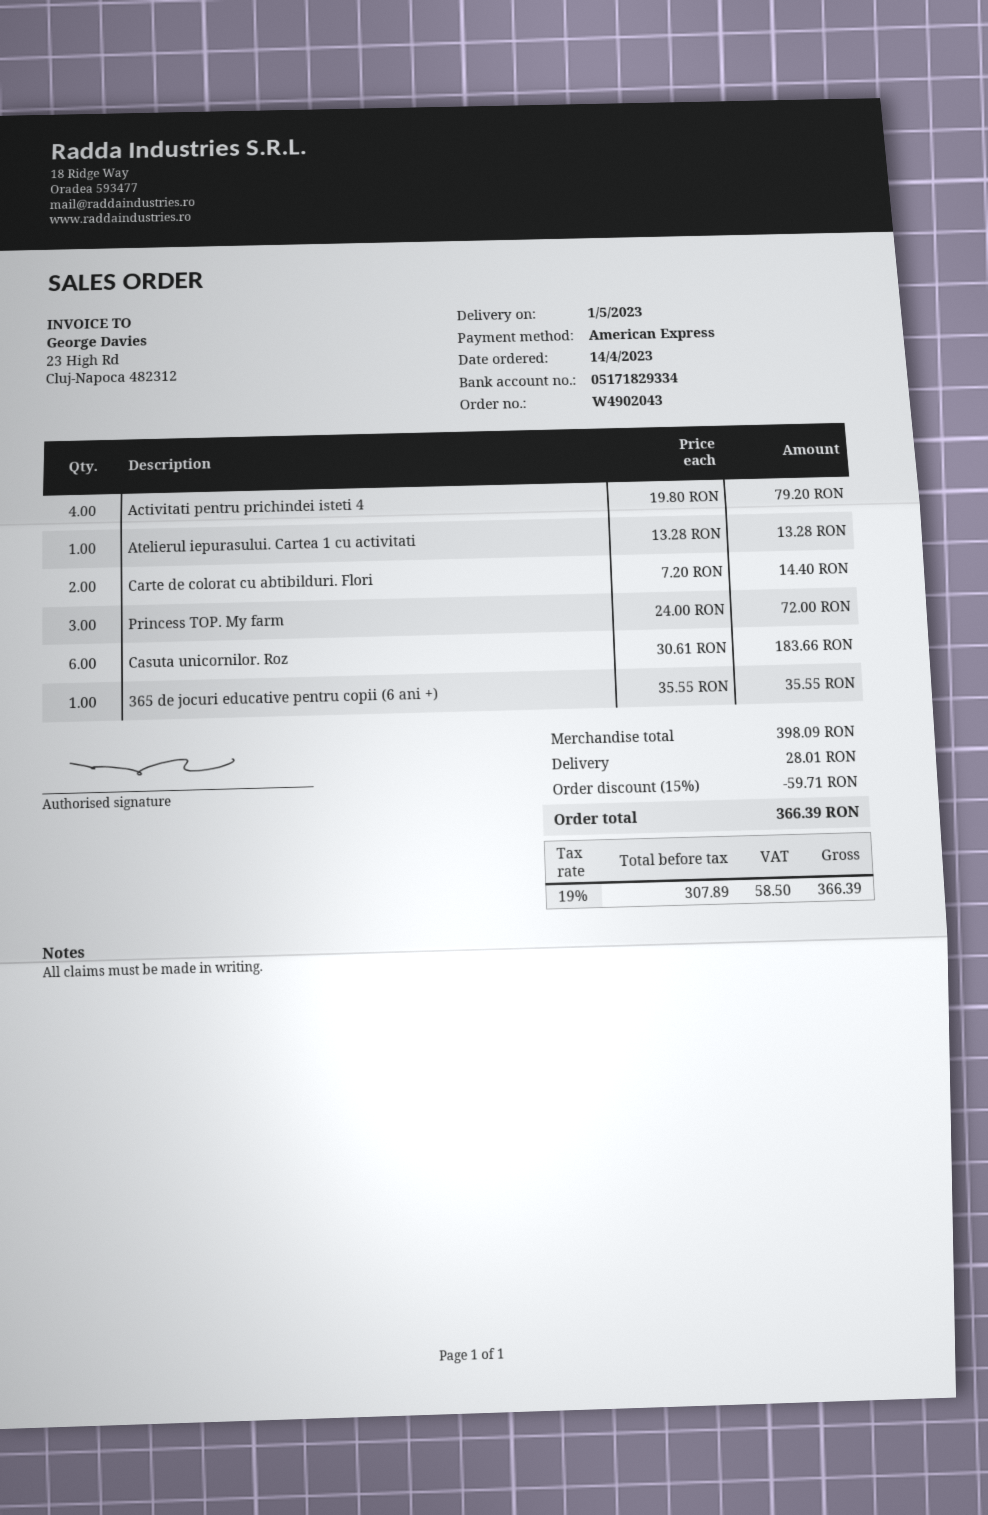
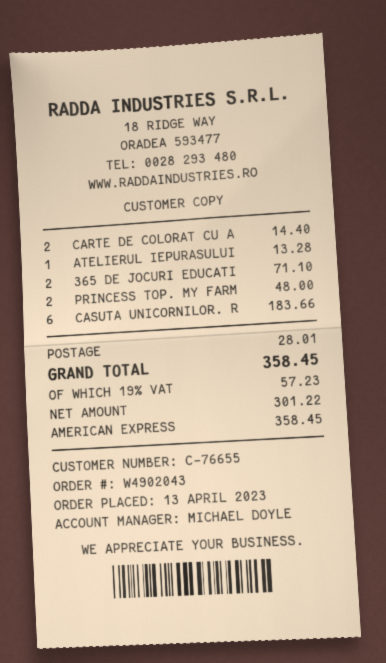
order date: 2023-04-14 -> 2023-04-13
Activitati pentru prichindei isteti 4: 4 for 79.20 -> none
Princess TOP. My farm: 3 for 72.00 -> 2 for 48.00
365 de jocuri educative pentru copii (6 ani +): 1 for 35.55 -> 2 for 71.10
discount: 15% = 59.71 -> none
net: 307.89 -> 301.22
tax: 19% = 58.50 -> 19% = 57.23
total: 366.39 -> 358.45

